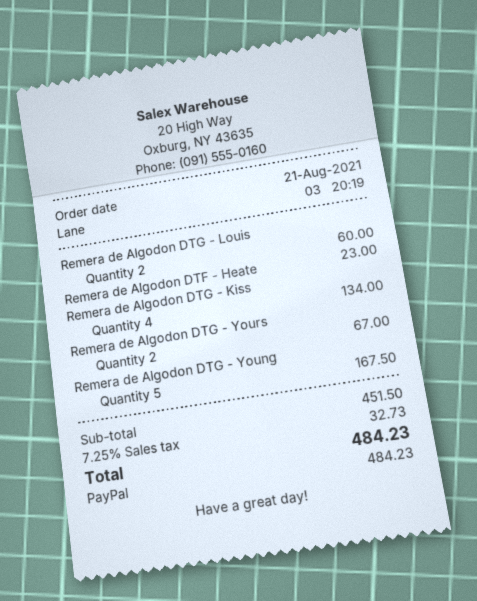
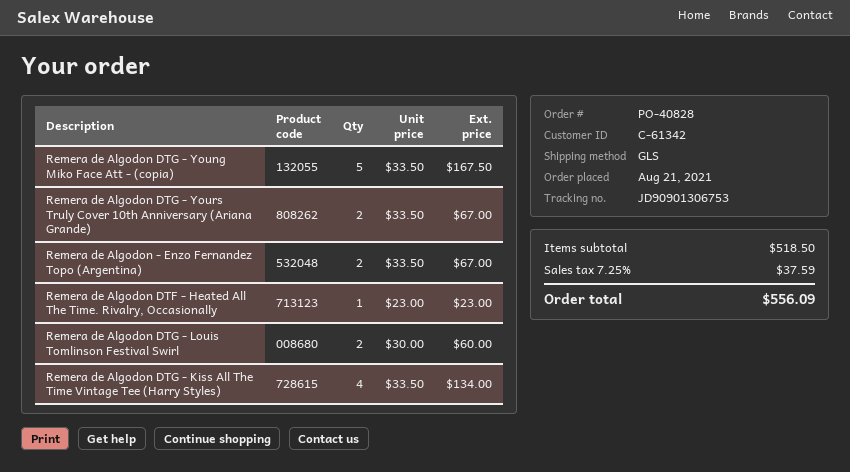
Remera de Algodon - Enzo Fernandez Topo (Argentina): none -> 2 for 67.00
subtotal: 451.50 -> 518.50
tax: 7.25% = 32.73 -> 7.25% = 37.59
total: 484.23 -> 556.09

